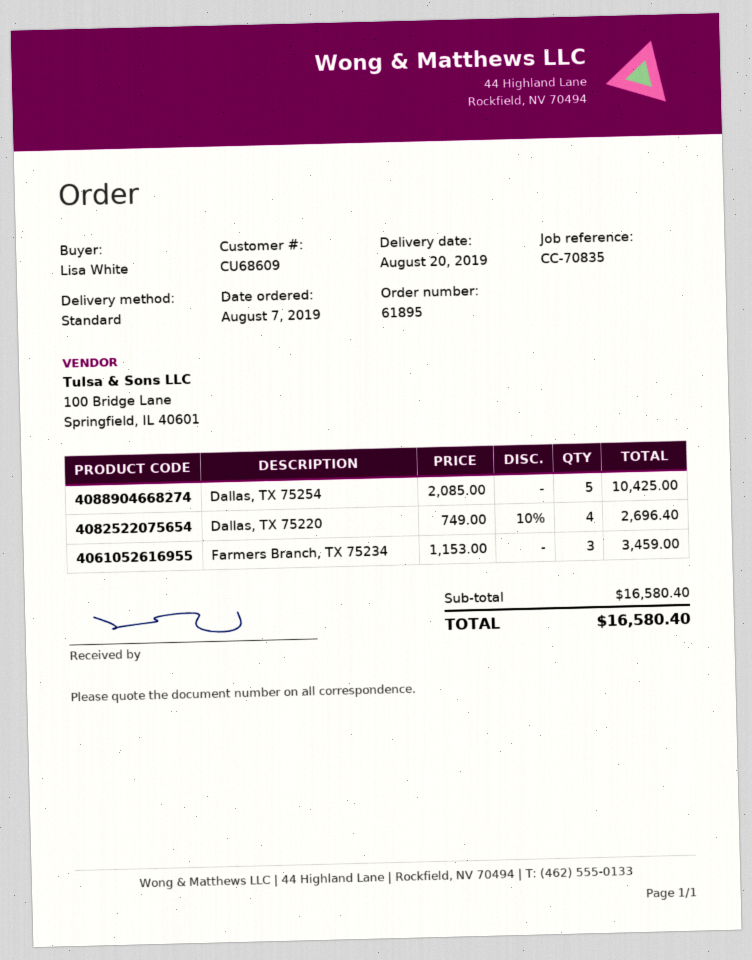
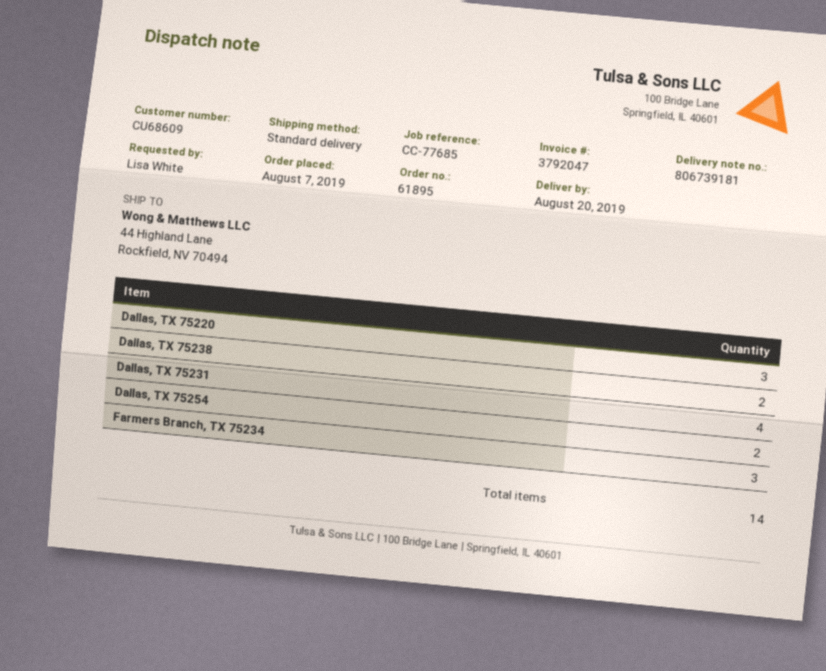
reference: CC-70835 -> CC-77685
Dallas, TX 75254: 5 -> 2
Dallas, TX 75220: 4 -> 3
Dallas, TX 75238: none -> 2
Dallas, TX 75231: none -> 4

